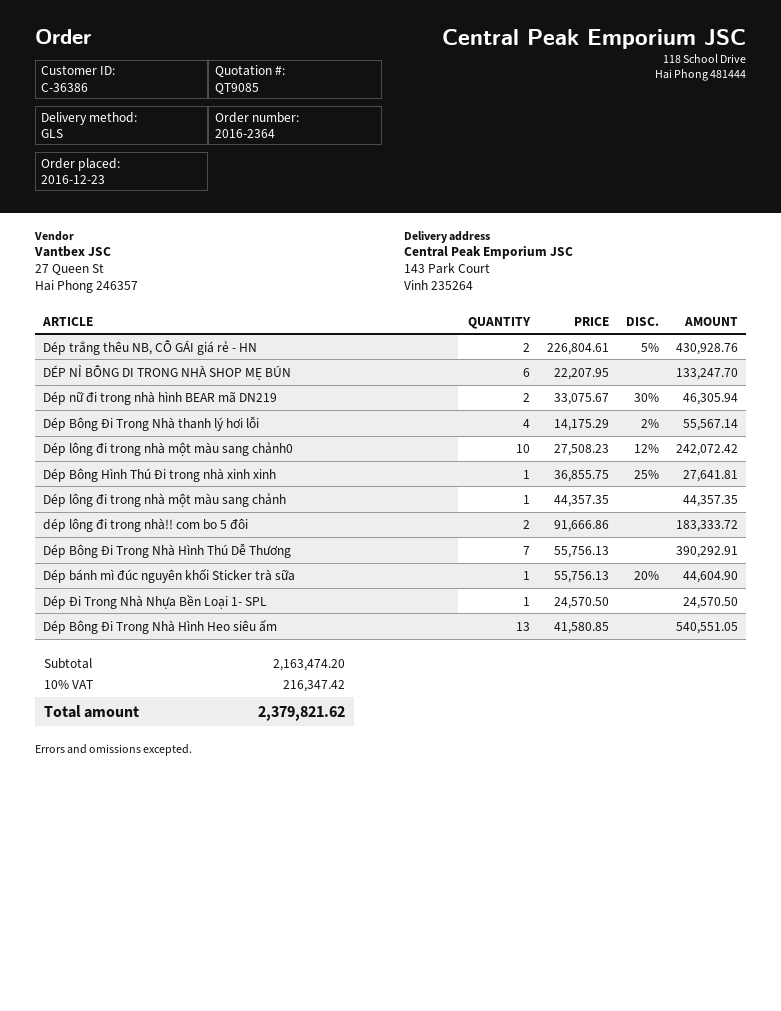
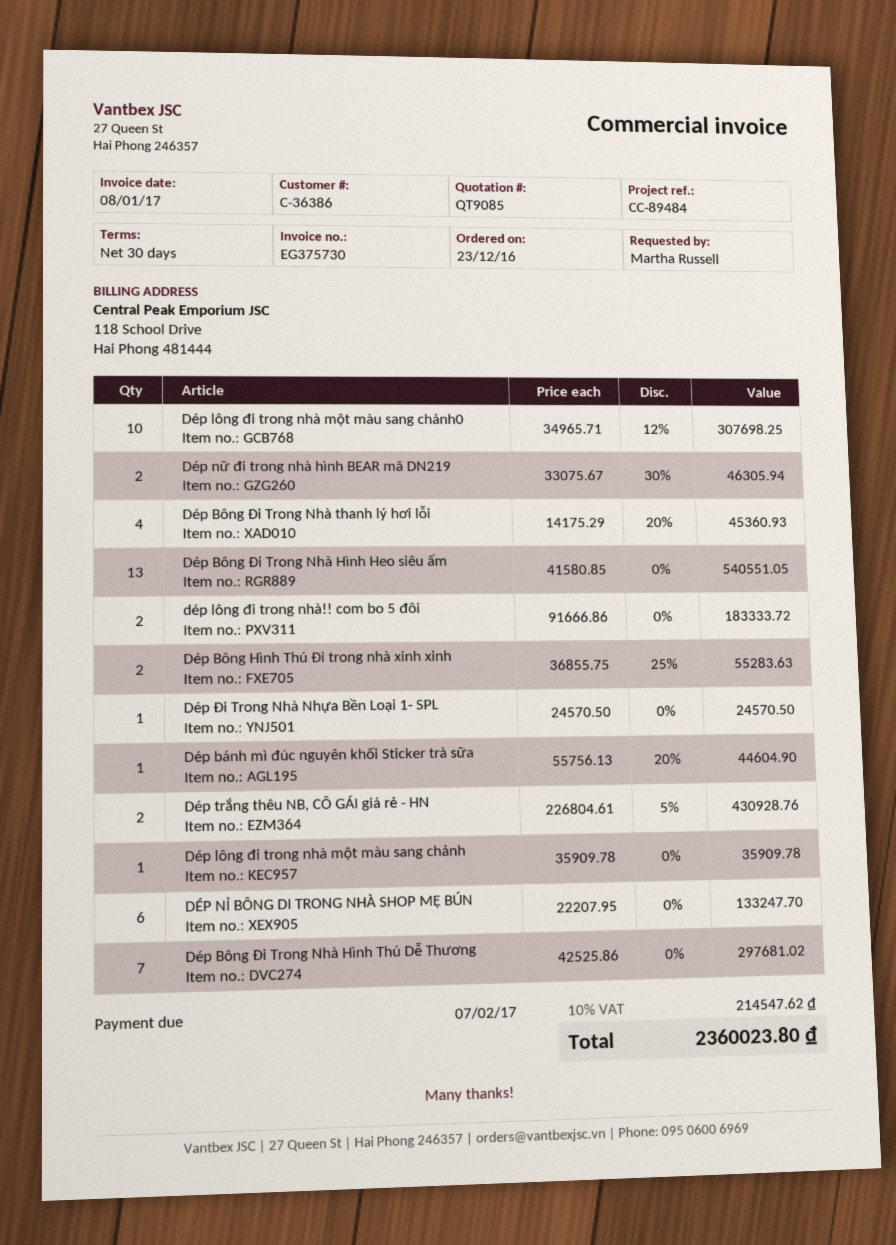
Dép Bông Đi Trong Nhà thanh lý hơi lỗi: 4 x 14175.29 - 2% = 55567.14 -> 4 x 14175.29 - 20% = 45360.93
Dép lông đi trong nhà một màu sang chảnh0: 10 x 27508.23 - 12% = 242072.42 -> 10 x 34965.71 - 12% = 307698.25
Dép Bông Hình Thú Đi trong nhà xinh xinh: 1 x 36855.75 - 25% = 27641.81 -> 2 x 36855.75 - 25% = 55283.63
Dép lông đi trong nhà một màu sang chảnh: 1 x 44357.35 = 44357.35 -> 1 x 35909.78 = 35909.78
Dép Bông Đi Trong Nhà Hình Thú Dễ Thương: 7 x 55756.13 = 390292.91 -> 7 x 42525.86 = 297681.02
tax: 10% = 216347.42 -> 10% = 214547.62
total: 2379821.62 -> 2360023.80

